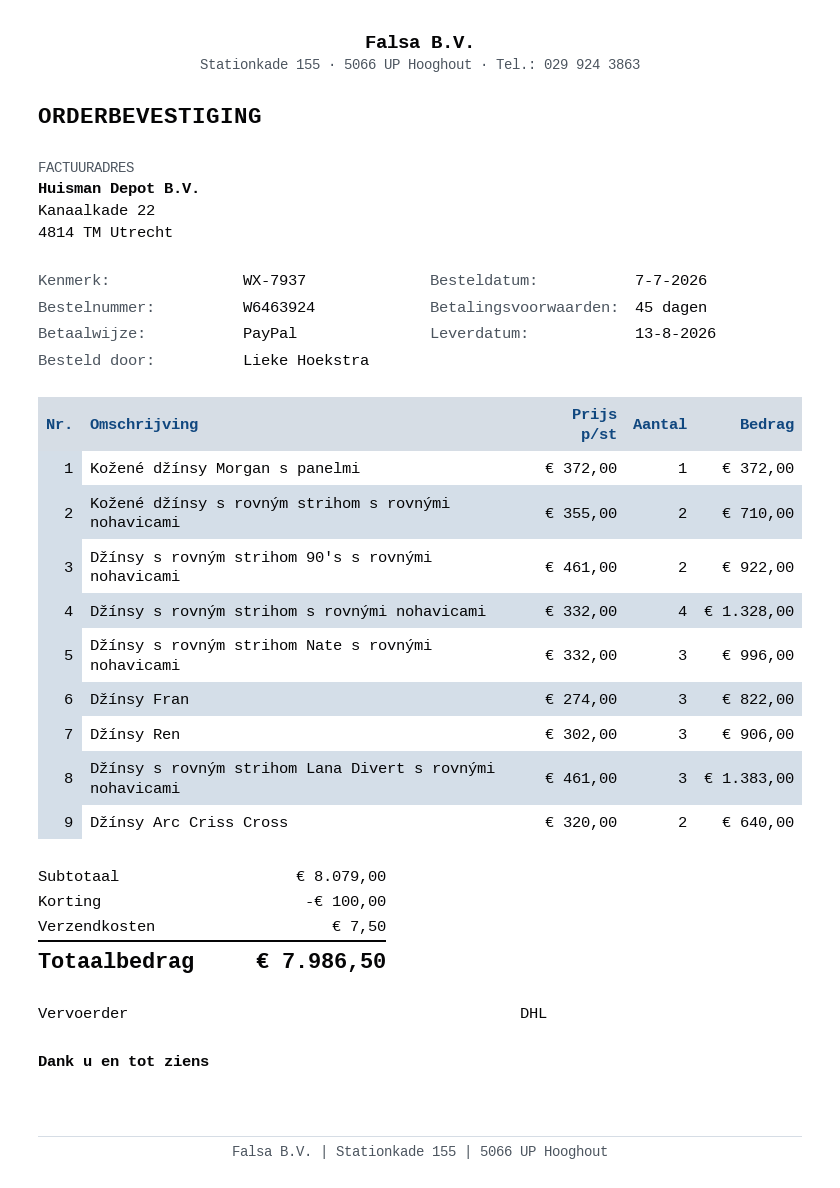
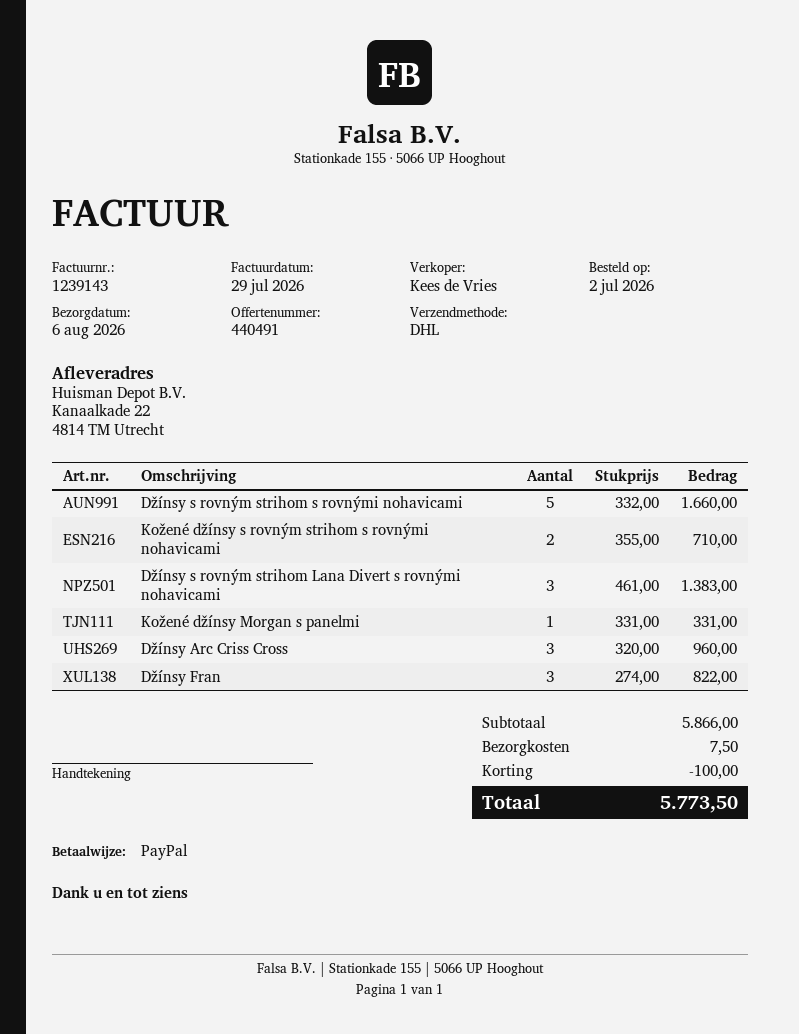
order date: 2026-07-07 -> 2026-07-02
delivery date: 2026-08-13 -> 2026-08-06
Kožené džínsy Morgan s panelmi: 1 x 372.00 = 372.00 -> 1 x 331.00 = 331.00
Džínsy s rovným strihom 90's s rovnými nohavicami: 2 x 461.00 = 922.00 -> none
Džínsy s rovným strihom s rovnými nohavicami: 4 x 332.00 = 1328.00 -> 5 x 332.00 = 1660.00
Džínsy s rovným strihom Nate s rovnými nohavicami: 3 x 332.00 = 996.00 -> none
Džínsy Ren: 3 x 302.00 = 906.00 -> none
Džínsy Arc Criss Cross: 2 x 320.00 = 640.00 -> 3 x 320.00 = 960.00
subtotal: 8079.00 -> 5866.00
total: 7986.50 -> 5773.50

